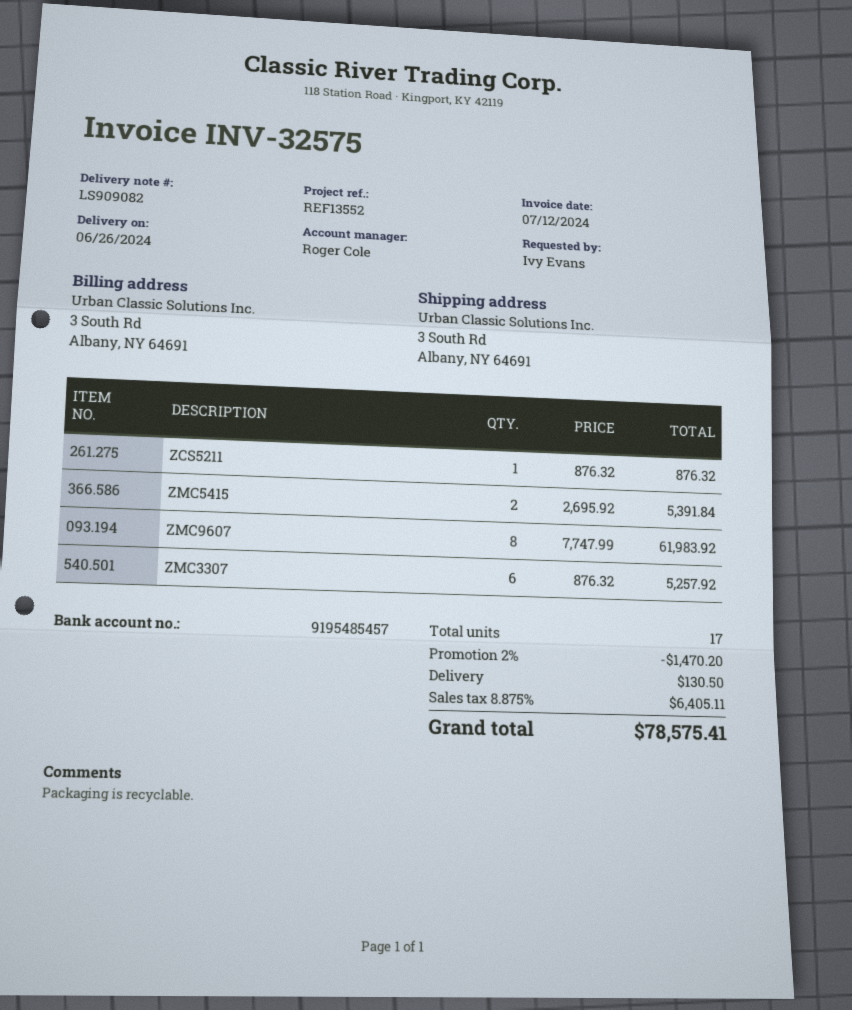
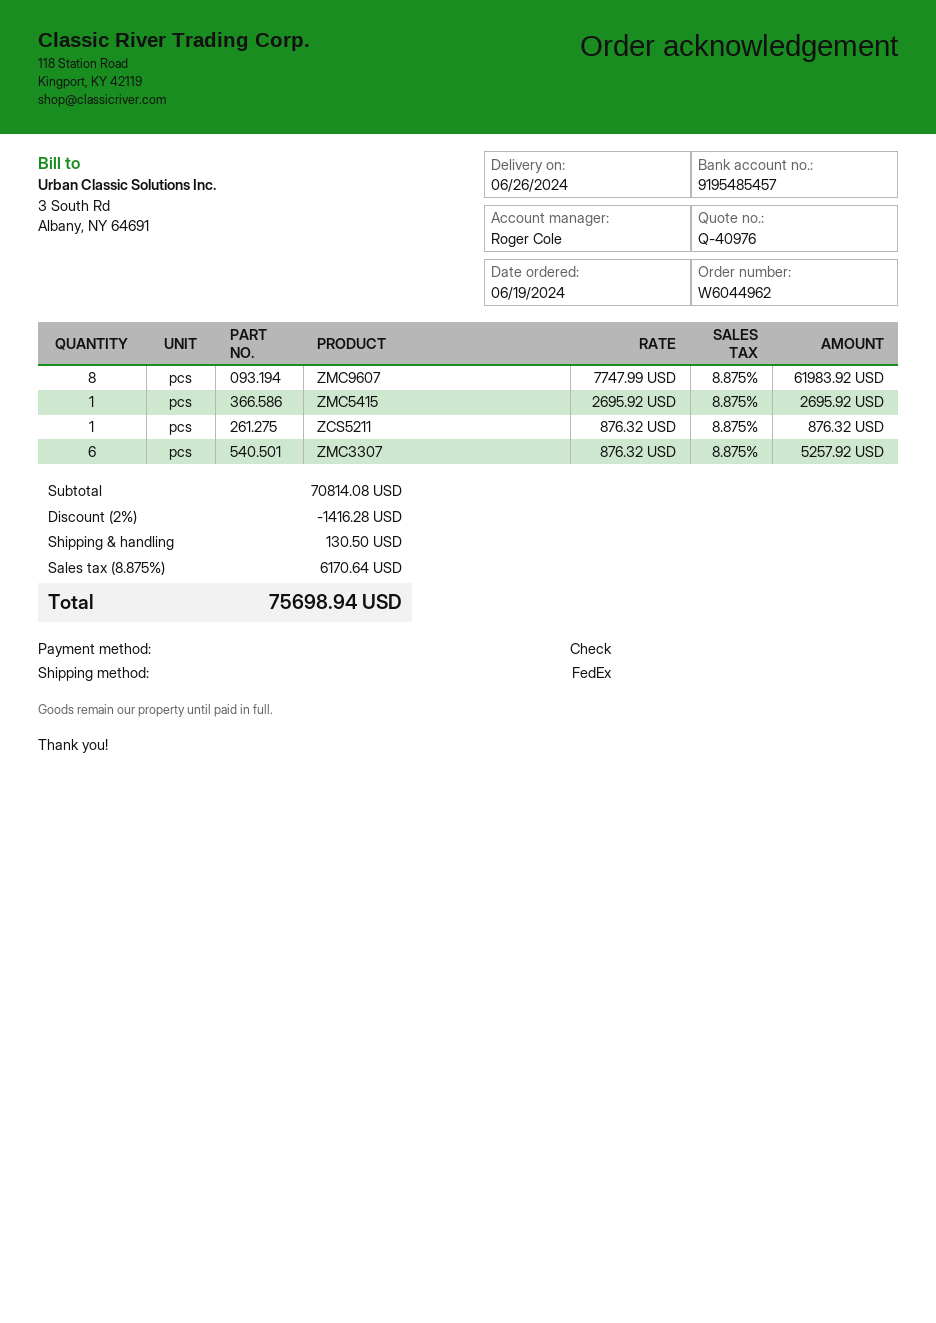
ZMC5415: 2 x 2695.92 = 5391.84 -> 1 x 2695.92 = 2695.92
discount: 2% = 1470.20 -> 2% = 1416.28
tax: 8.875% = 6405.11 -> 8.875% = 6170.64
total: 78575.41 -> 75698.94

